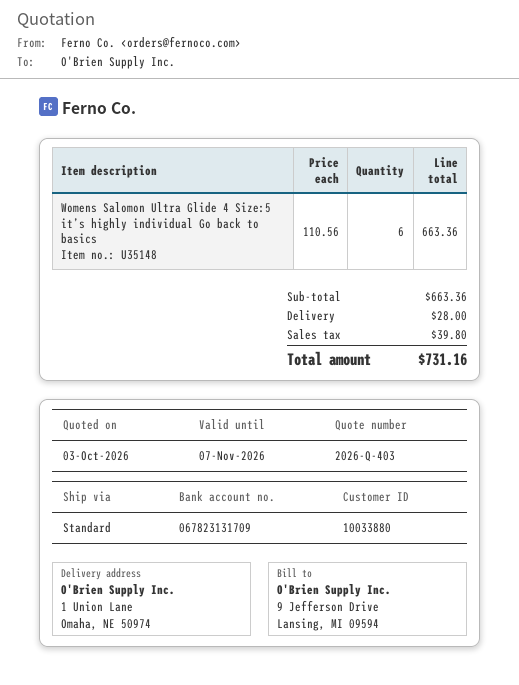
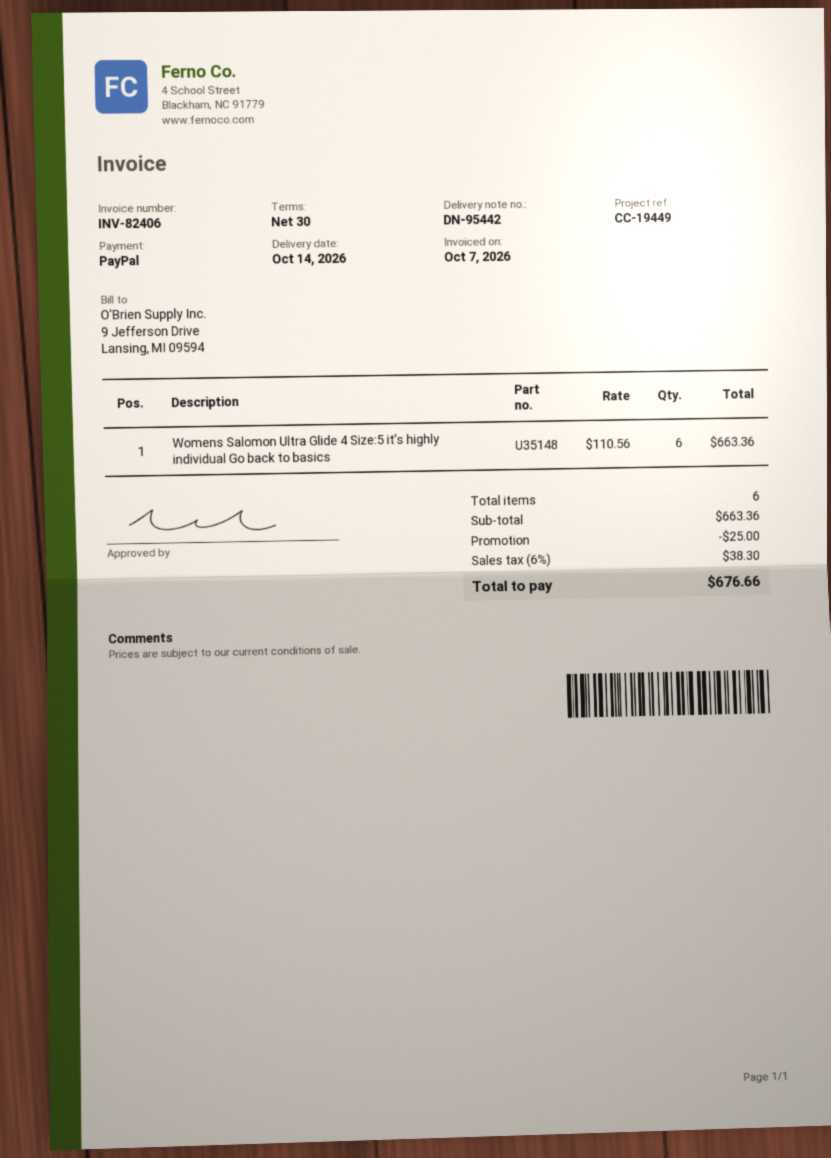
discount: none -> 25.00
shipping: 28.00 -> none
tax: 39.80 -> 38.30
total: 731.16 -> 676.66

